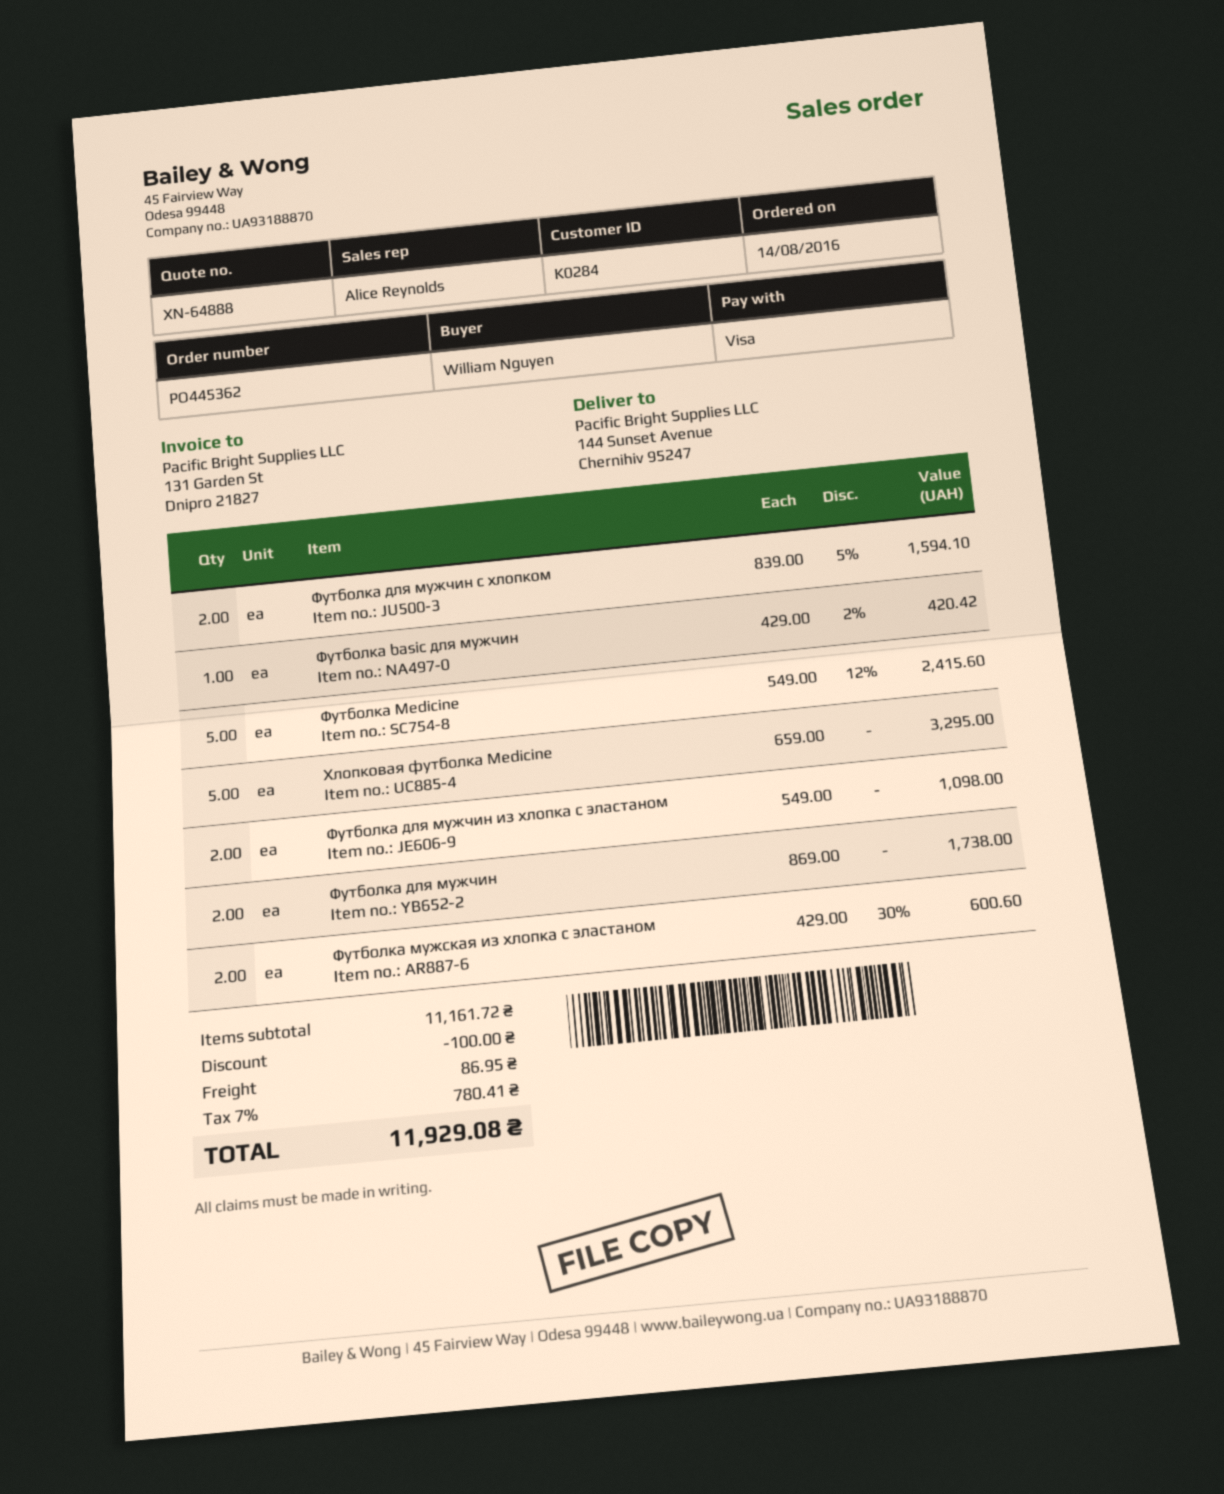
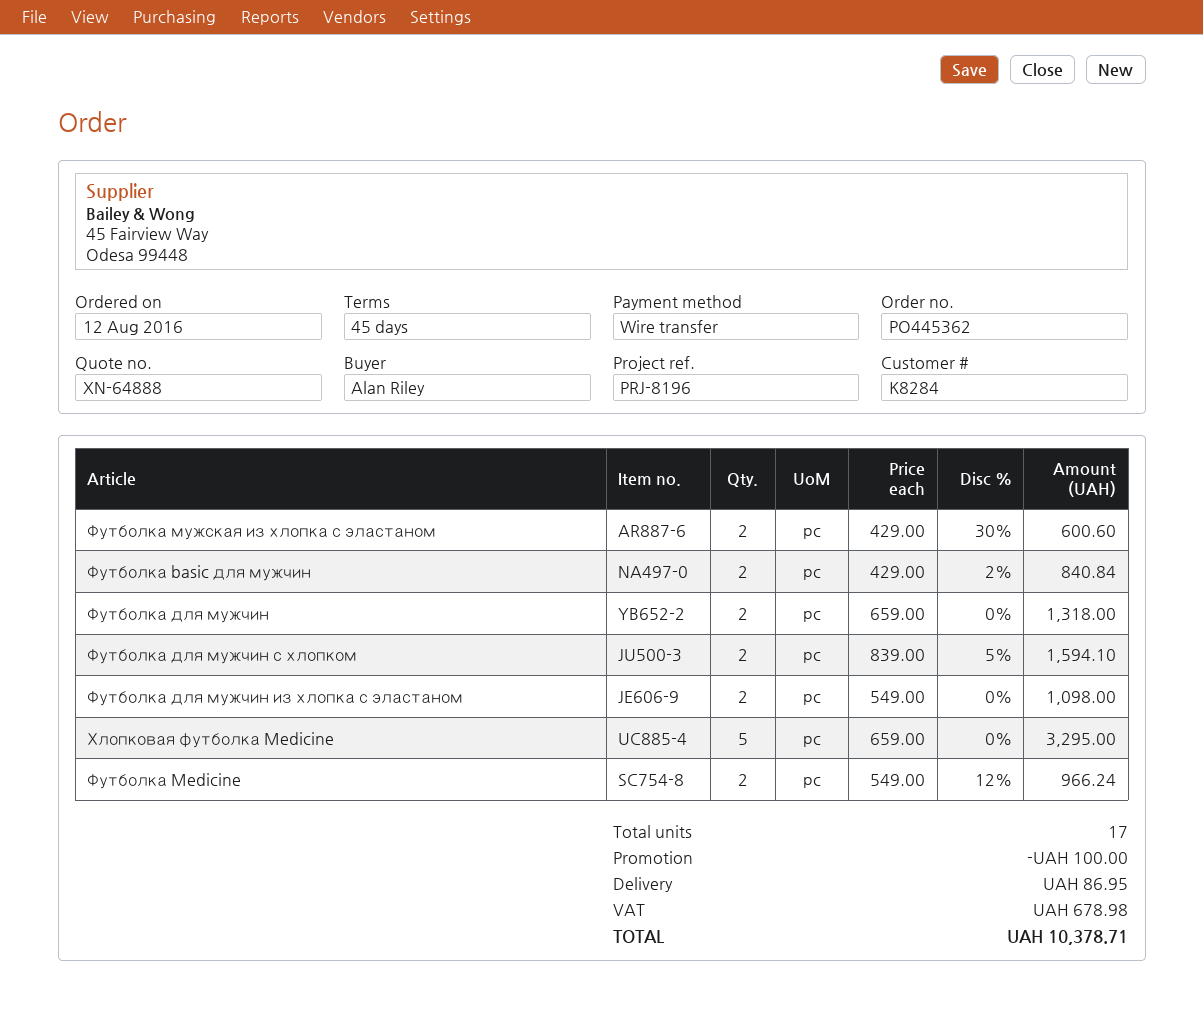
order date: 2016-08-14 -> 2016-08-12
customer number: K0284 -> K8284
ordered by: William Nguyen -> Alan Riley
payment method: Visa -> bank transfer
Футболка basic для мужчин: 1 x 429.00 - 2% = 420.42 -> 2 x 429.00 - 2% = 840.84
Футболка Medicine: 5 x 549.00 - 12% = 2415.60 -> 2 x 549.00 - 12% = 966.24
Футболка для мужчин: 2 x 869.00 = 1738.00 -> 2 x 659.00 = 1318.00
tax: 780.41 -> 678.98
total: 11929.08 -> 10378.71

